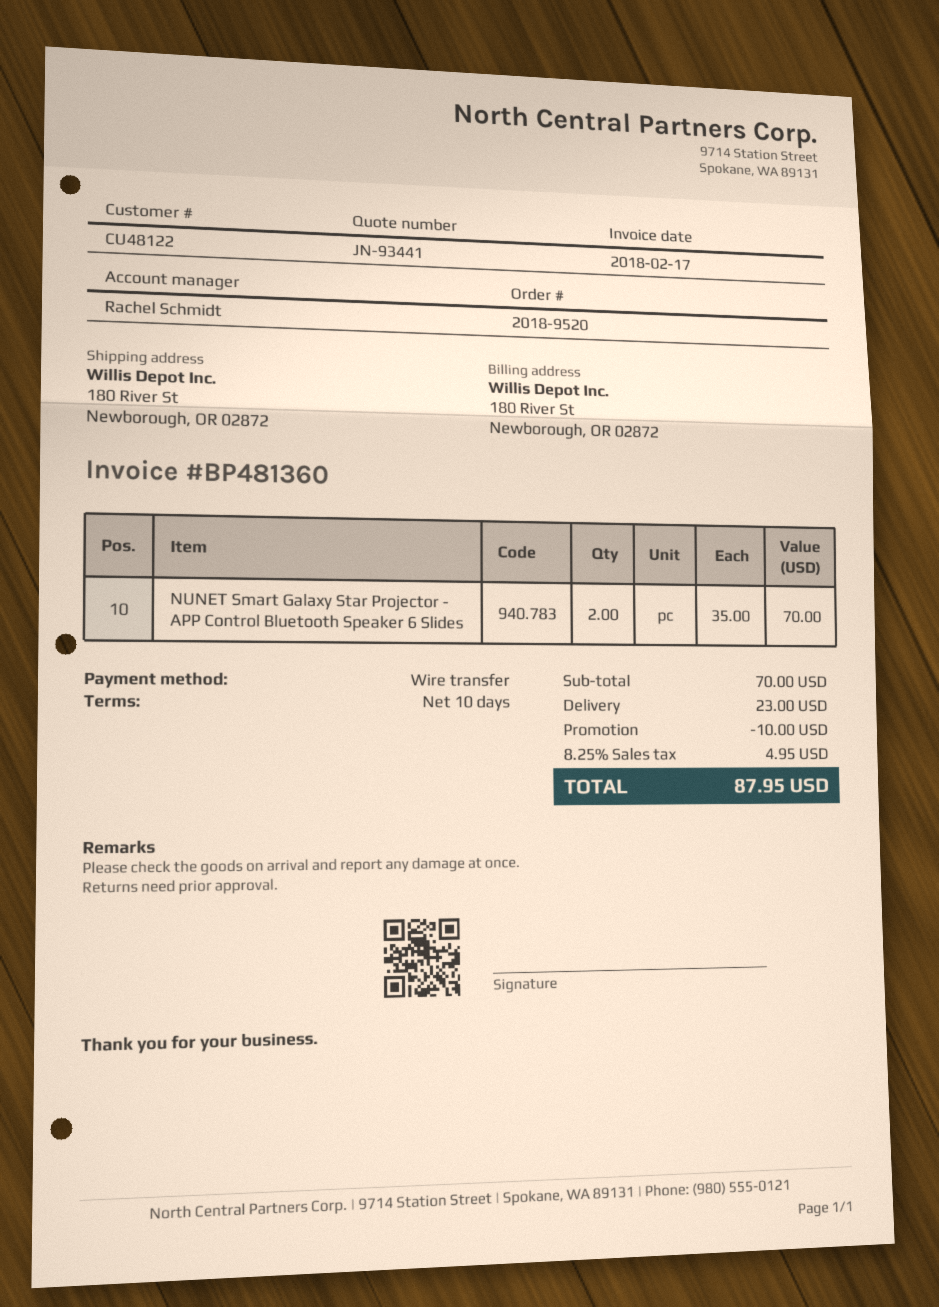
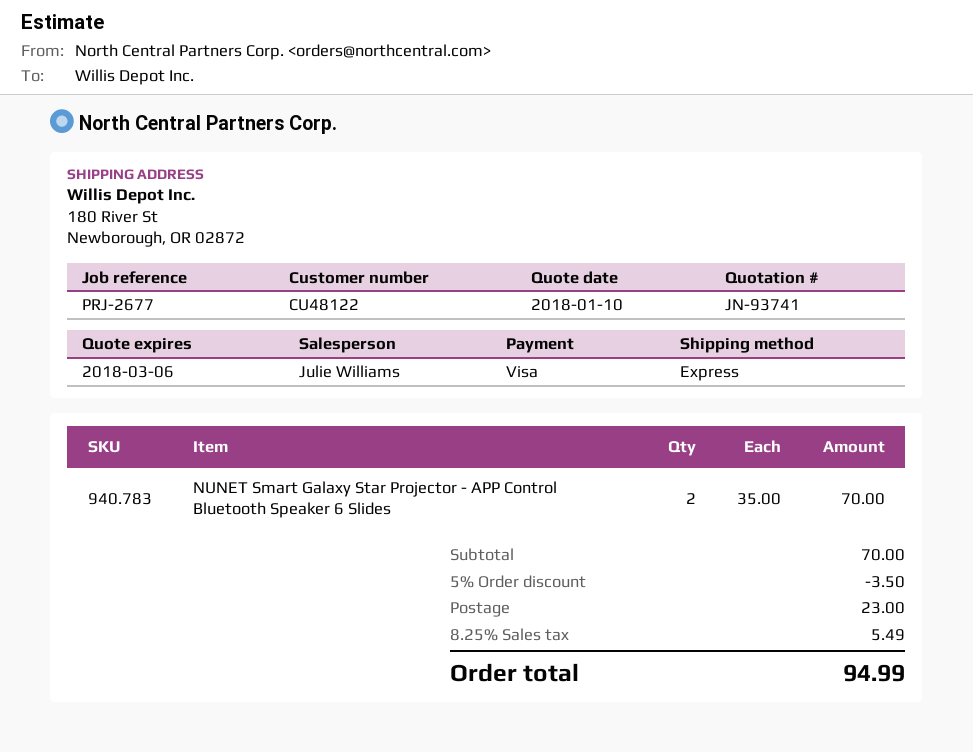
quote number: JN-93441 -> JN-93741
sales rep: Rachel Schmidt -> Julie Williams
payment method: bank transfer -> Visa
discount: 10.00 -> 3.50
tax: 8.25% = 4.95 -> 8.25% = 5.49
total: 87.95 -> 94.99

